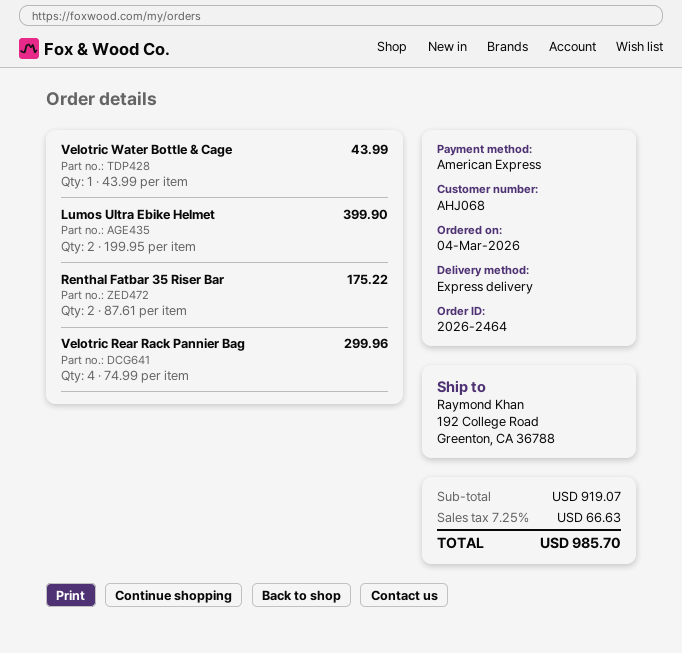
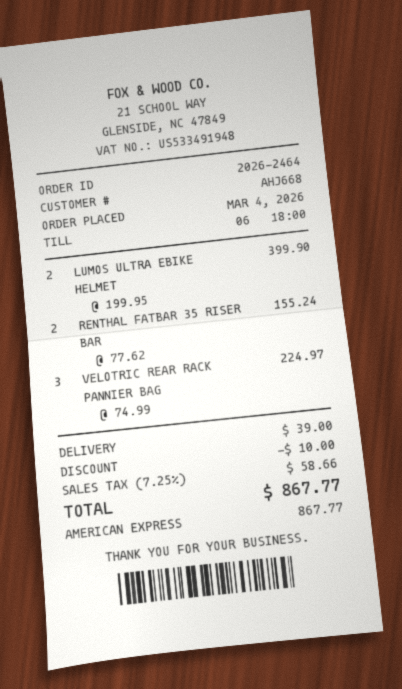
customer number: AHJ068 -> AHJ668
Velotric Water Bottle & Cage: 1 x 43.99 = 43.99 -> none
Renthal Fatbar 35 Riser Bar: 2 x 87.61 = 175.22 -> 2 x 77.62 = 155.24
Velotric Rear Rack Pannier Bag: 4 x 74.99 = 299.96 -> 3 x 74.99 = 224.97
discount: none -> 10.00
shipping: none -> 39.00
tax: 7.25% = 66.63 -> 7.25% = 58.66
total: 985.70 -> 867.77

